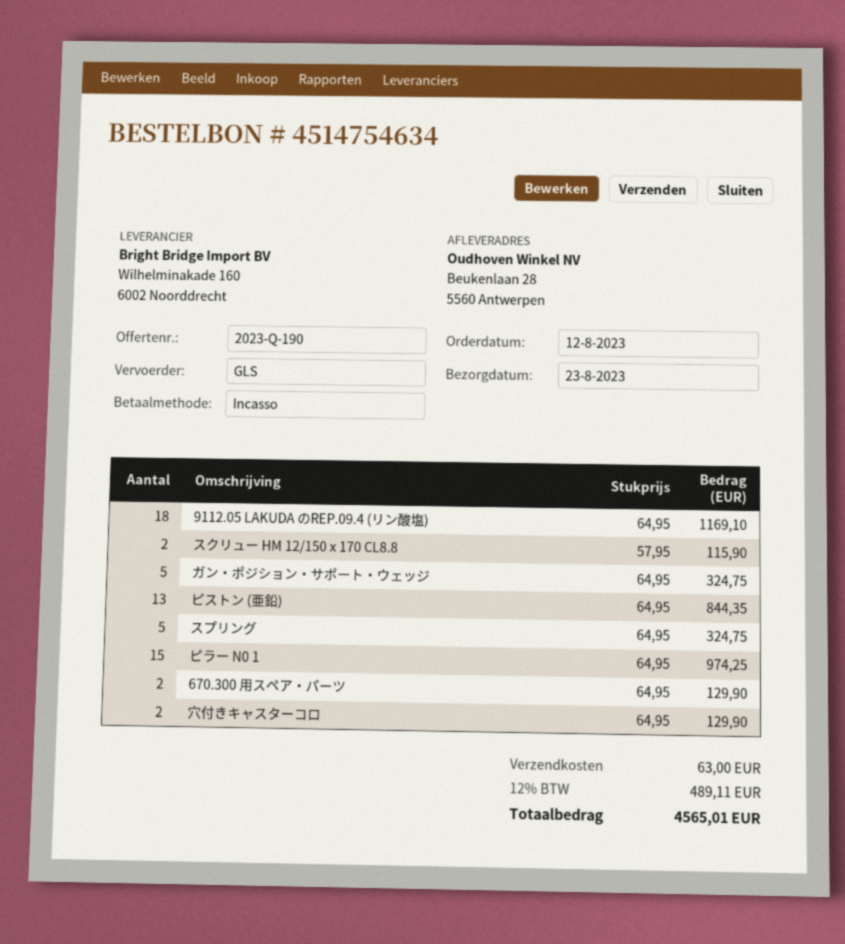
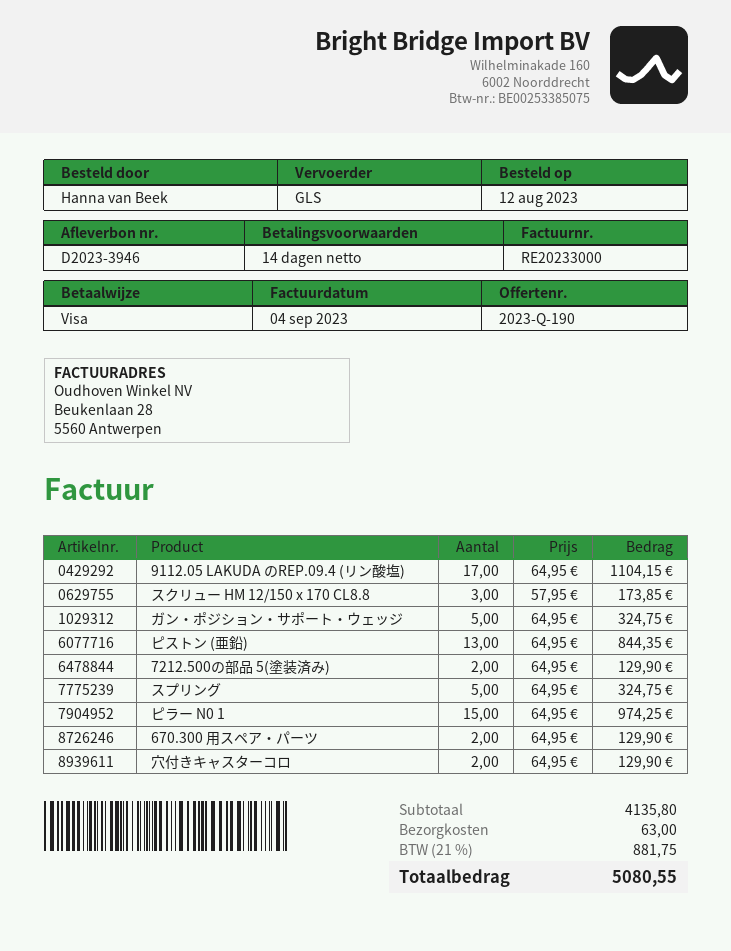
payment method: direct debit -> Visa
9112.05 LAKUDA のREP.09.4 (リン酸塩): 18 x 64.95 = 1169.10 -> 17 x 64.95 = 1104.15
スクリュー HM 12/150 x 170 CL8.8: 2 x 57.95 = 115.90 -> 3 x 57.95 = 173.85
7212.500の部品 5(塗装済み): none -> 2 x 64.95 = 129.90
tax: 12% = 489.11 -> 21% = 881.75
total: 4565.01 -> 5080.55

